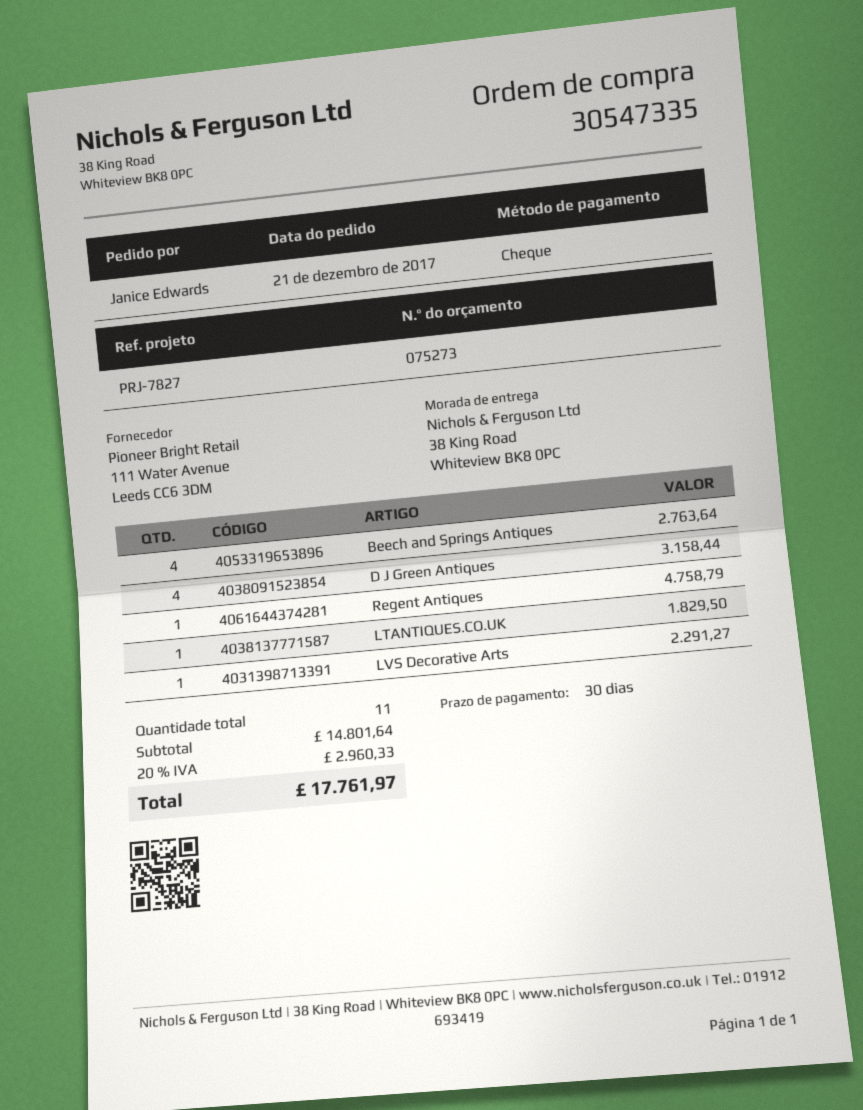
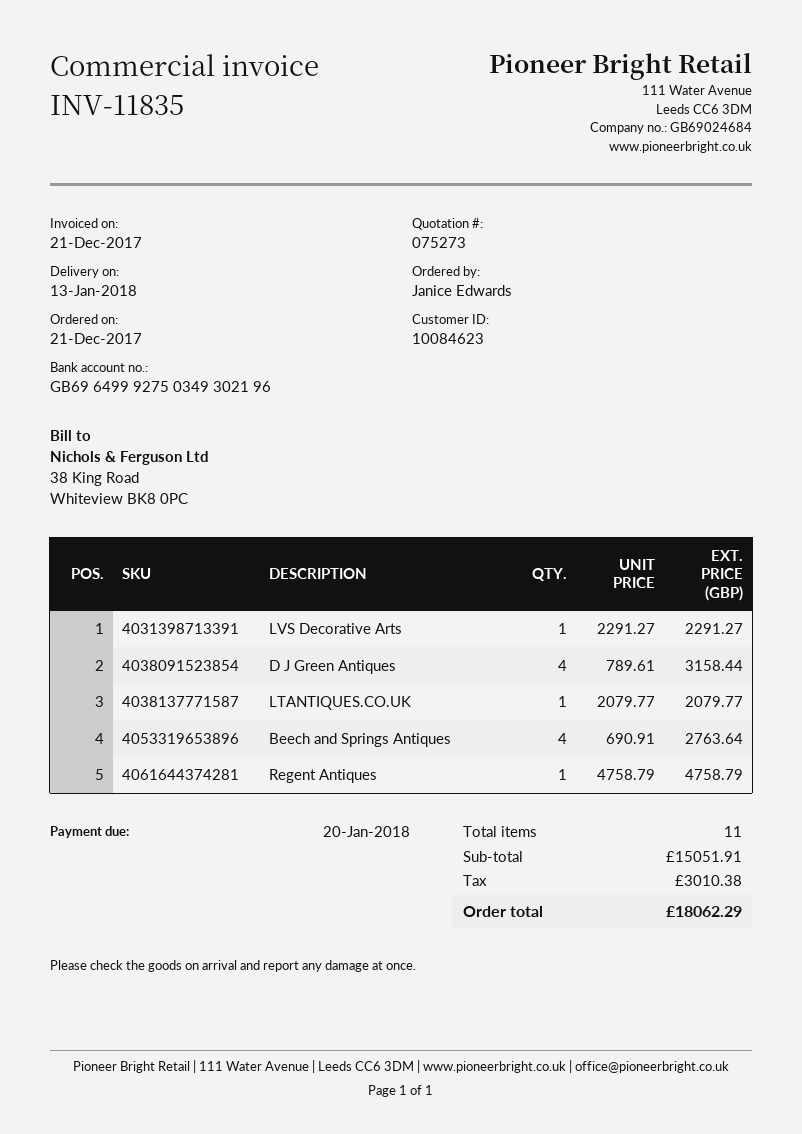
LTANTIQUES.CO.UK: 1 for 1829.50 -> 1 for 2079.77
subtotal: 14801.64 -> 15051.91
tax: 2960.33 -> 3010.38
total: 17761.97 -> 18062.29

